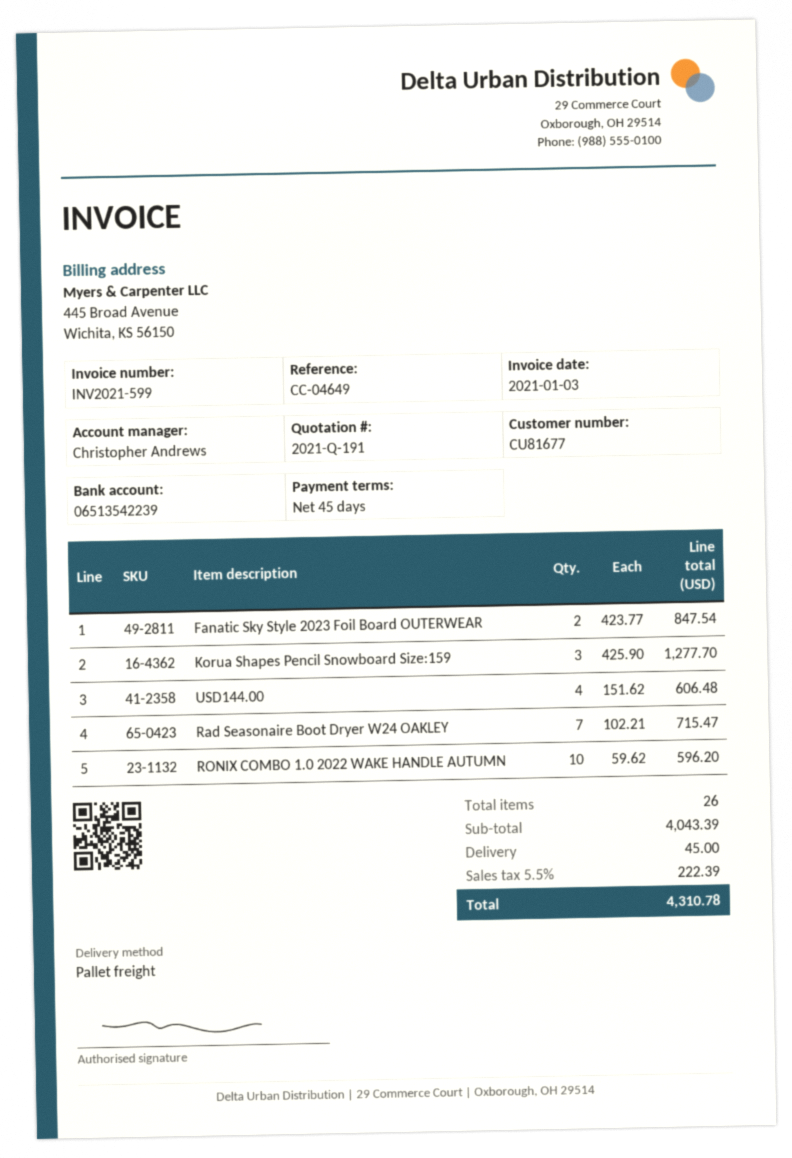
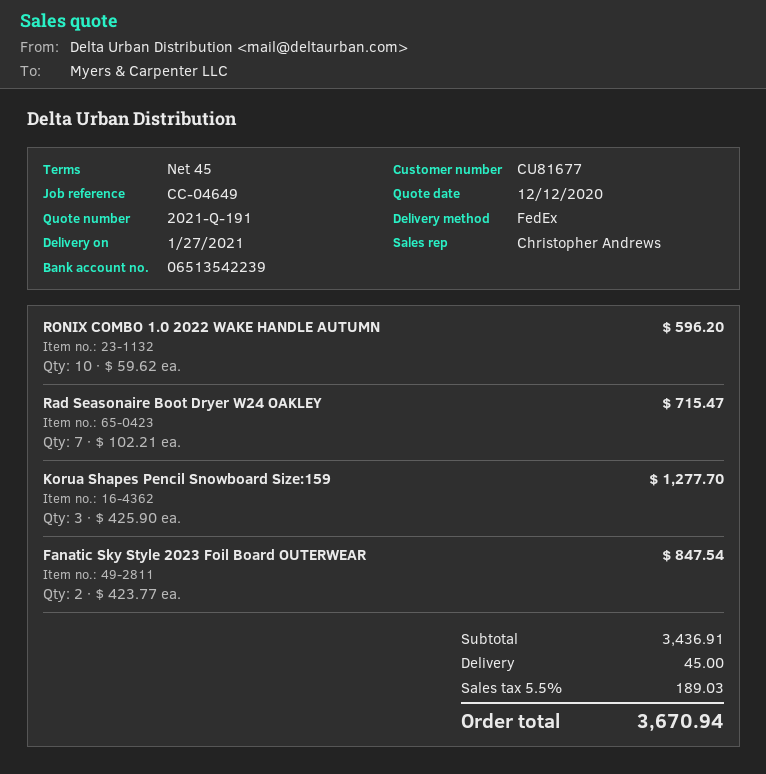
shipping method: pallet freight -> FedEx
USD144.00: 4 x 151.62 = 606.48 -> none
subtotal: 4043.39 -> 3436.91
tax: 5.5% = 222.39 -> 5.5% = 189.03
total: 4310.78 -> 3670.94

